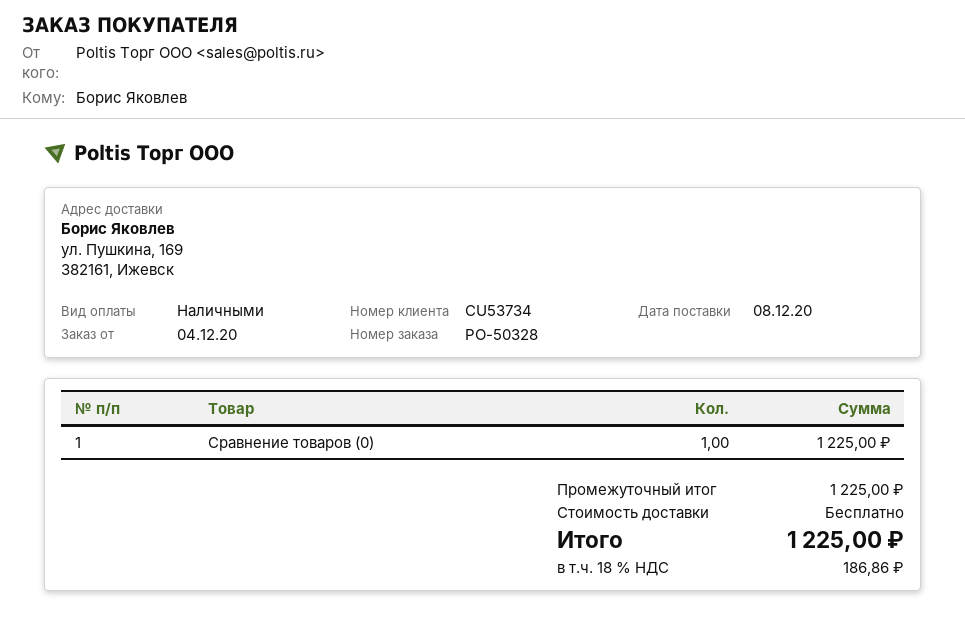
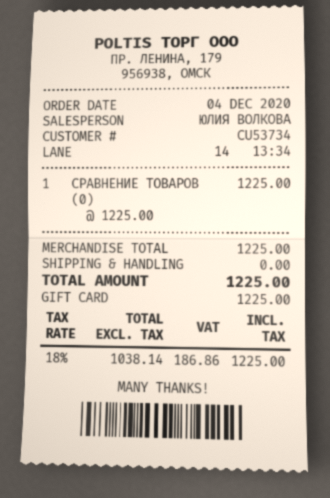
payment method: cash -> gift card

